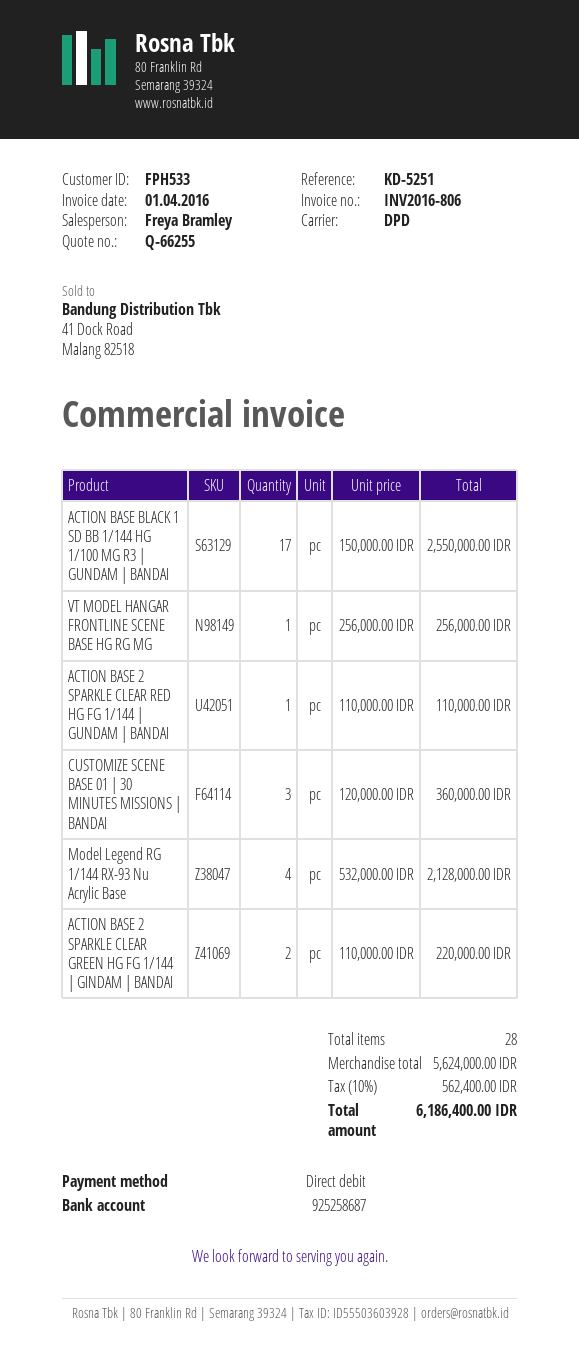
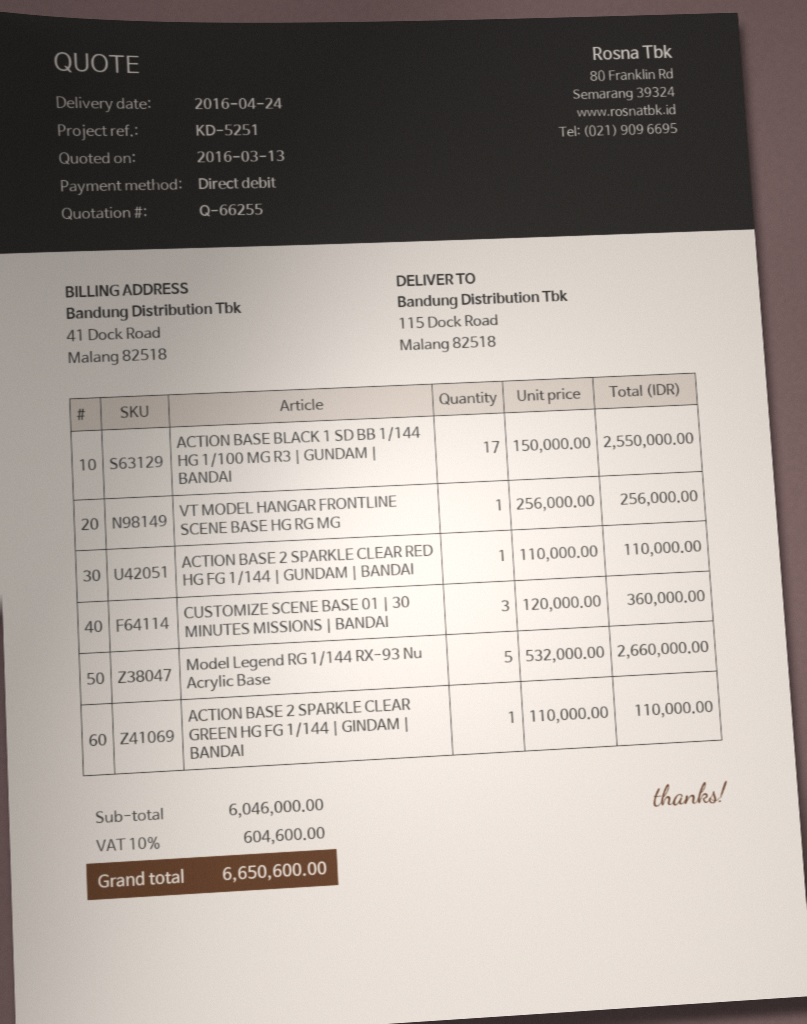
Model Legend RG 1/144 RX-93 Nu Acrylic Base: 4 x 532000.00 = 2128000.00 -> 5 x 532000.00 = 2660000.00
ACTION BASE 2 SPARKLE CLEAR GREEN HG FG 1/144 | GINDAM | BANDAI: 2 x 110000.00 = 220000.00 -> 1 x 110000.00 = 110000.00
subtotal: 5624000.00 -> 6046000.00
tax: 10% = 562400.00 -> 10% = 604600.00
total: 6186400.00 -> 6650600.00

